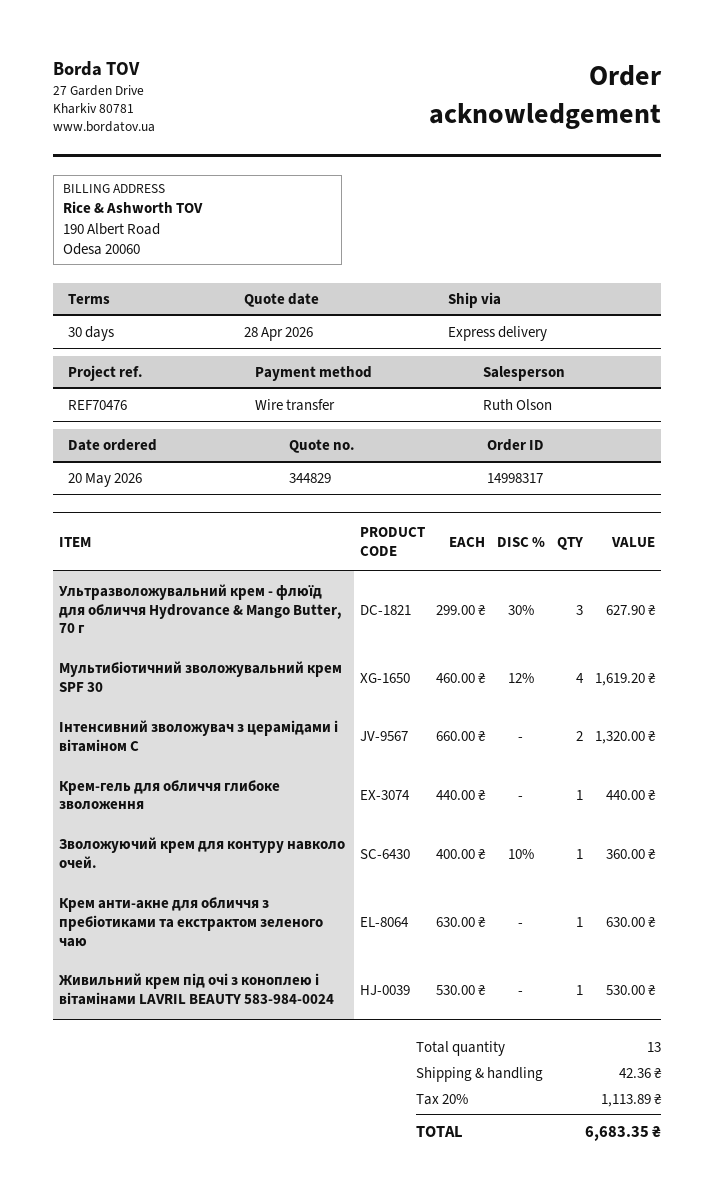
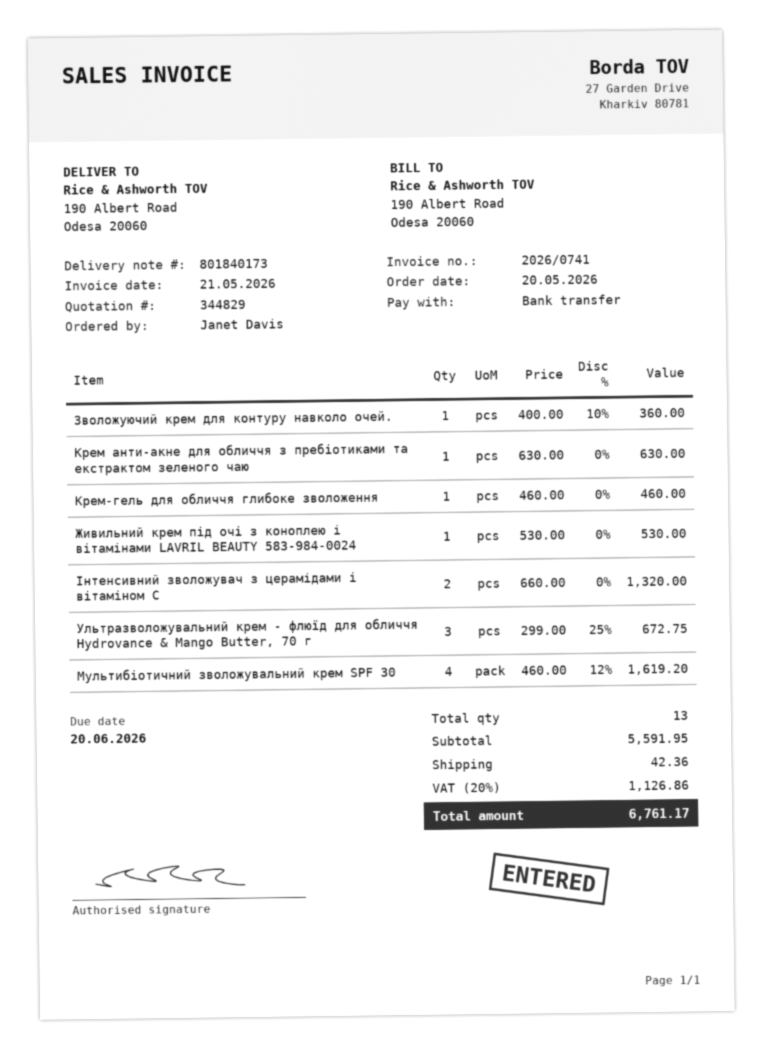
Ультразволожувальний крем - флюїд для обличчя Hydrovance & Mango Butter, 70 г: 3 x 299.00 - 30% = 627.90 -> 3 x 299.00 - 25% = 672.75
Крем-гель для обличчя глибоке зволоження: 1 x 440.00 = 440.00 -> 1 x 460.00 = 460.00
tax: 20% = 1113.89 -> 20% = 1126.86
total: 6683.35 -> 6761.17

